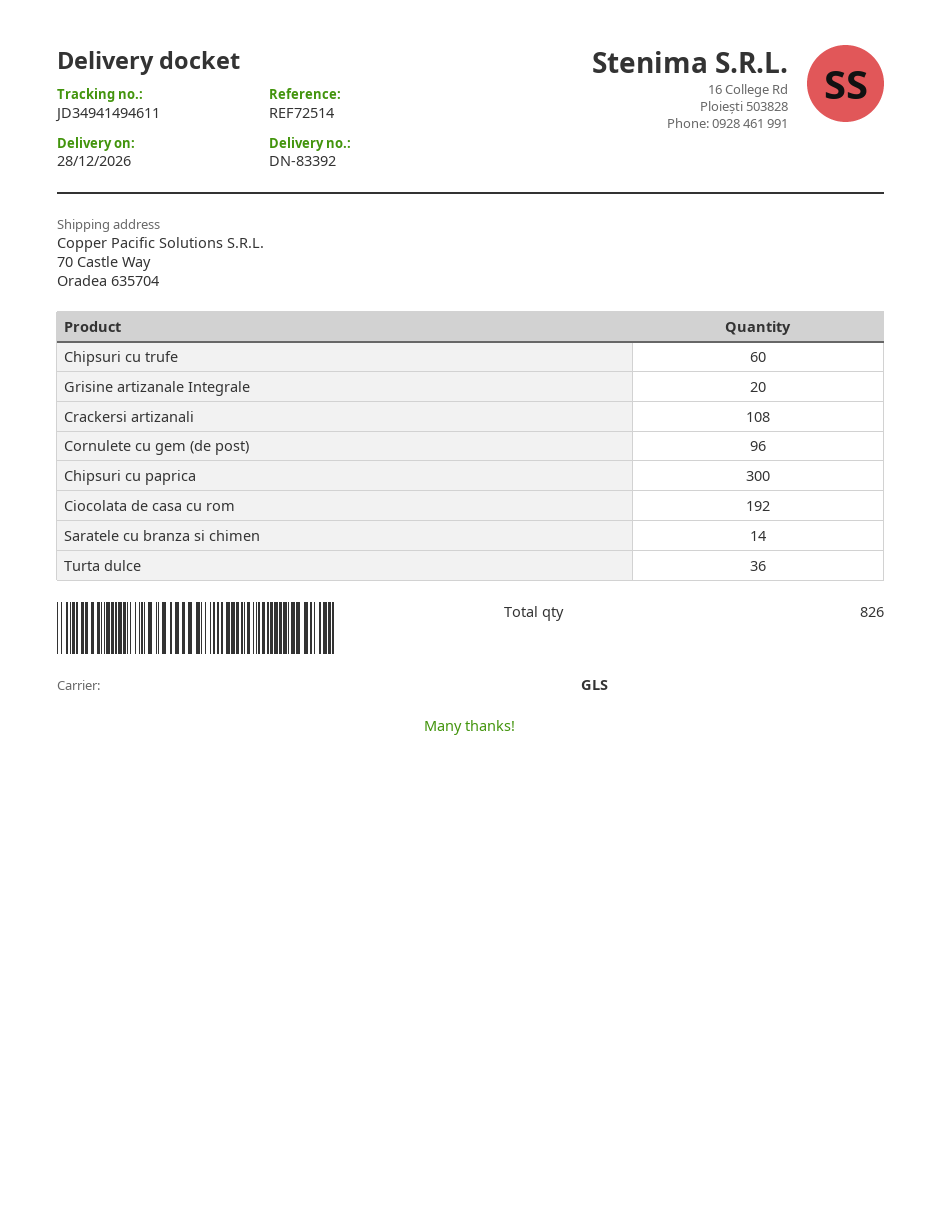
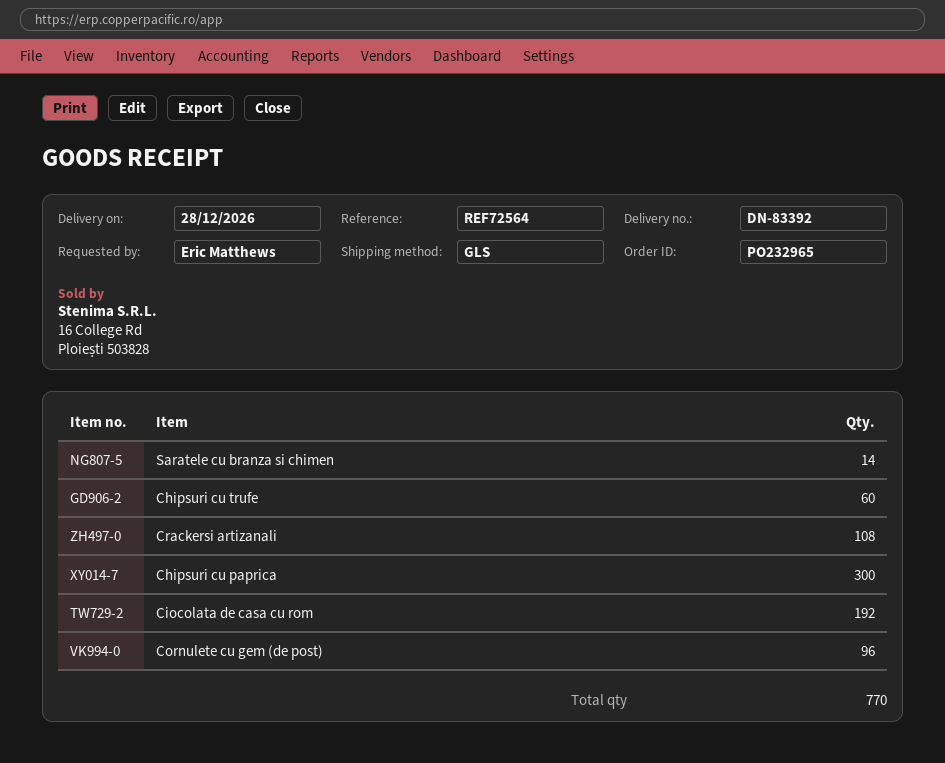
reference: REF72514 -> REF72564
Grisine artizanale Integrale: 20 -> none
Turta dulce: 36 -> none
total quantity: 826 -> 770

